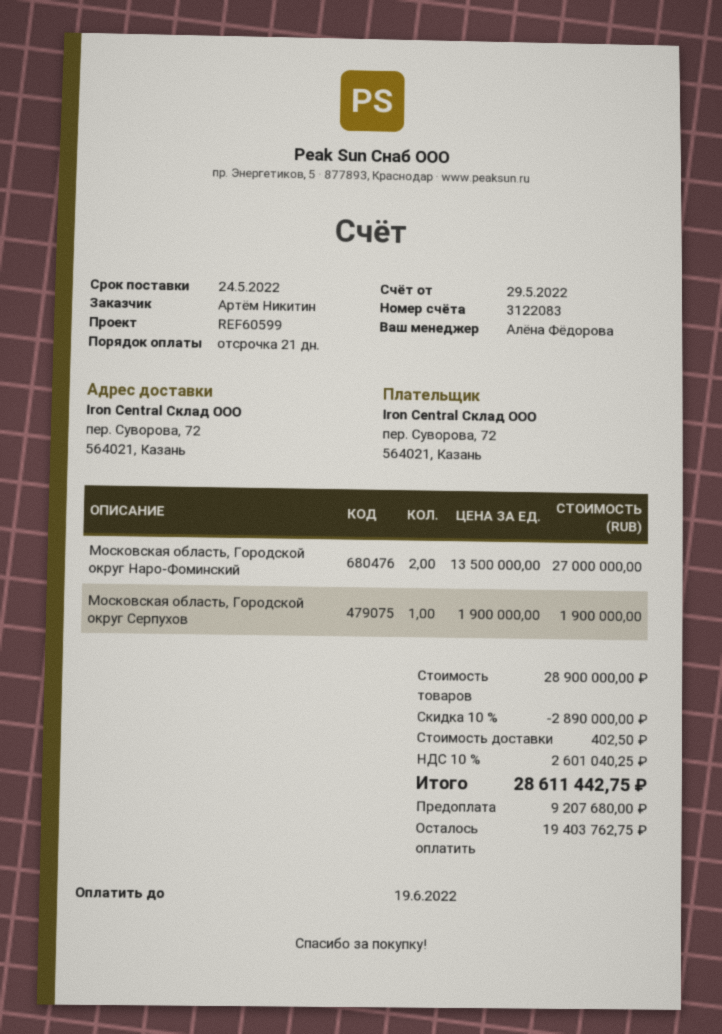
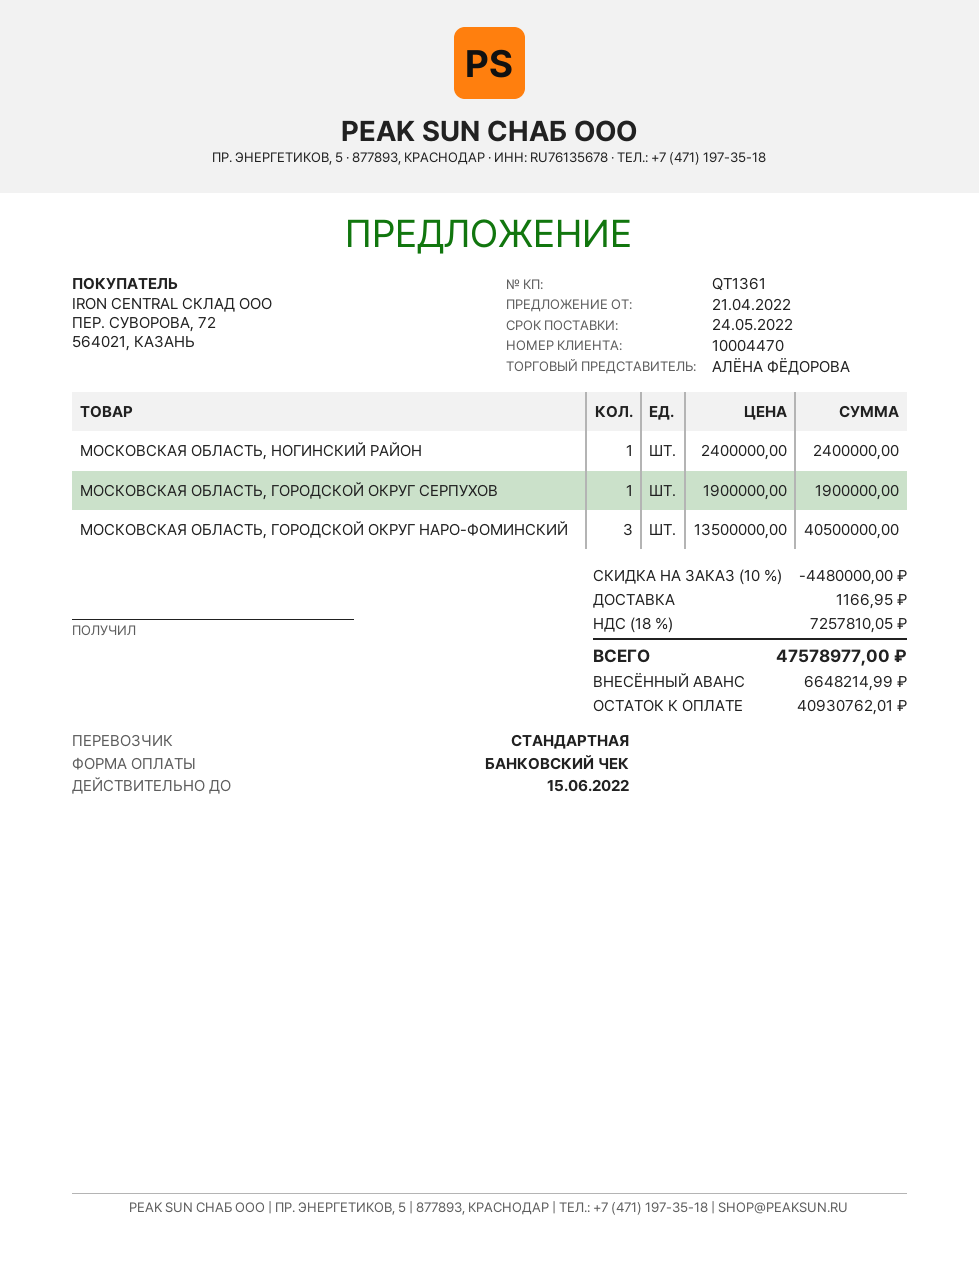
Московская область, Городской округ Наро-Фоминский: 2 x 13500000.00 = 27000000.00 -> 3 x 13500000.00 = 40500000.00
МОСКОВСКАЯ ОБЛАСТЬ, НОГИНСКИЙ РАЙОН: none -> 1 x 2400000.00 = 2400000.00
discount: 10% = 2890000.00 -> 10% = 4480000.00
shipping: 402.50 -> 1166.95
tax: 10% = 2601040.25 -> 18% = 7257810.05
total: 28611442.75 -> 47578977.00
deposit: 9207680.00 -> 6648214.99
balance: 19403762.75 -> 40930762.01

